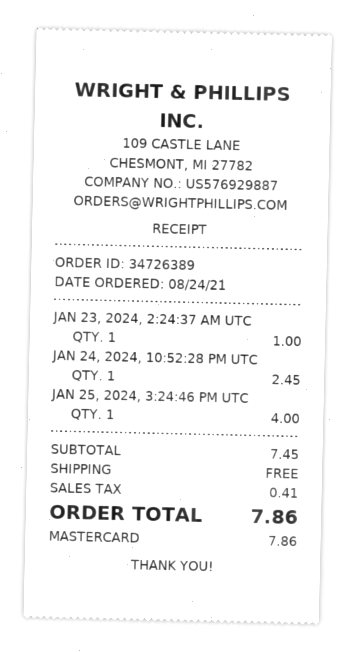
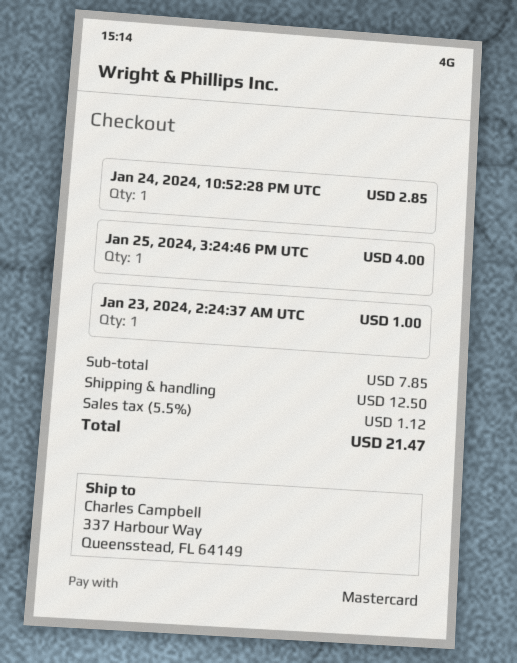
JAN 24, 2024, 10:52:28 PM UTC: 1 for 2.45 -> 1 for 2.85
subtotal: 7.45 -> 7.85
shipping: 0.00 -> 12.50
tax: 0.41 -> 1.12
total: 7.86 -> 21.47

